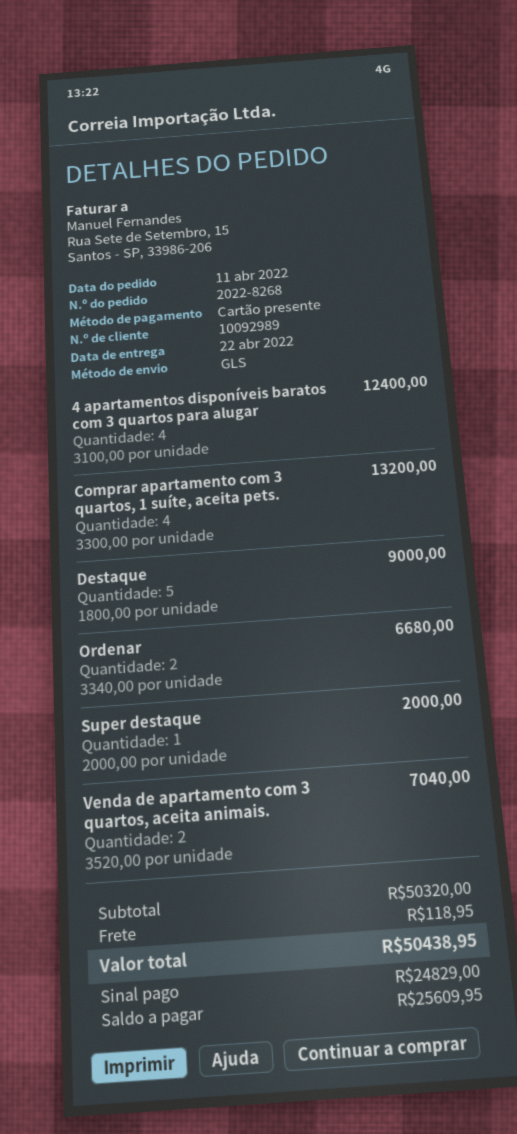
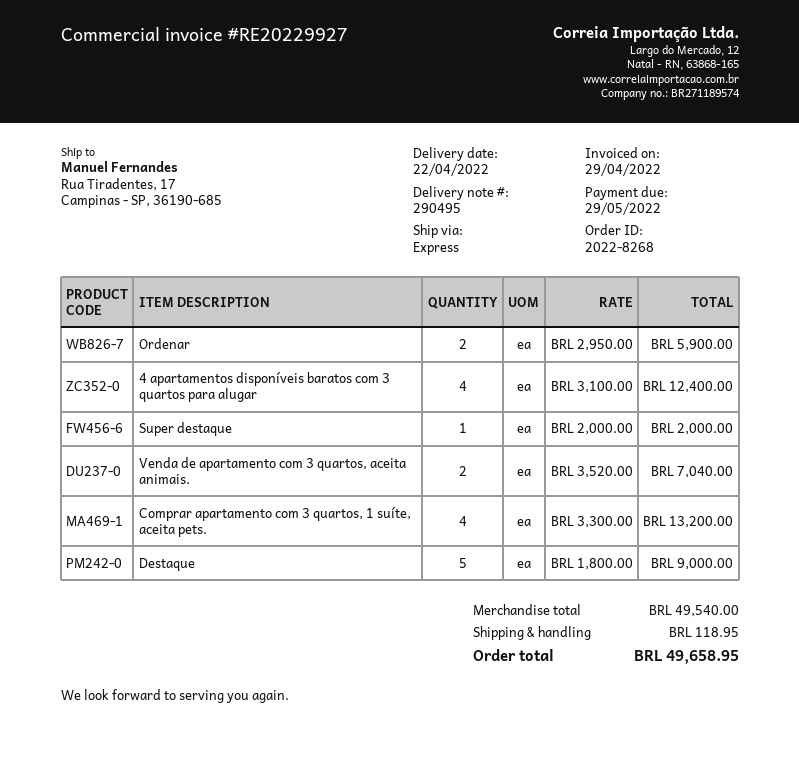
shipping method: GLS -> express
Ordenar: 2 x 3340.00 = 6680.00 -> 2 x 2950.00 = 5900.00
subtotal: 50320.00 -> 49540.00
total: 50438.95 -> 49658.95

